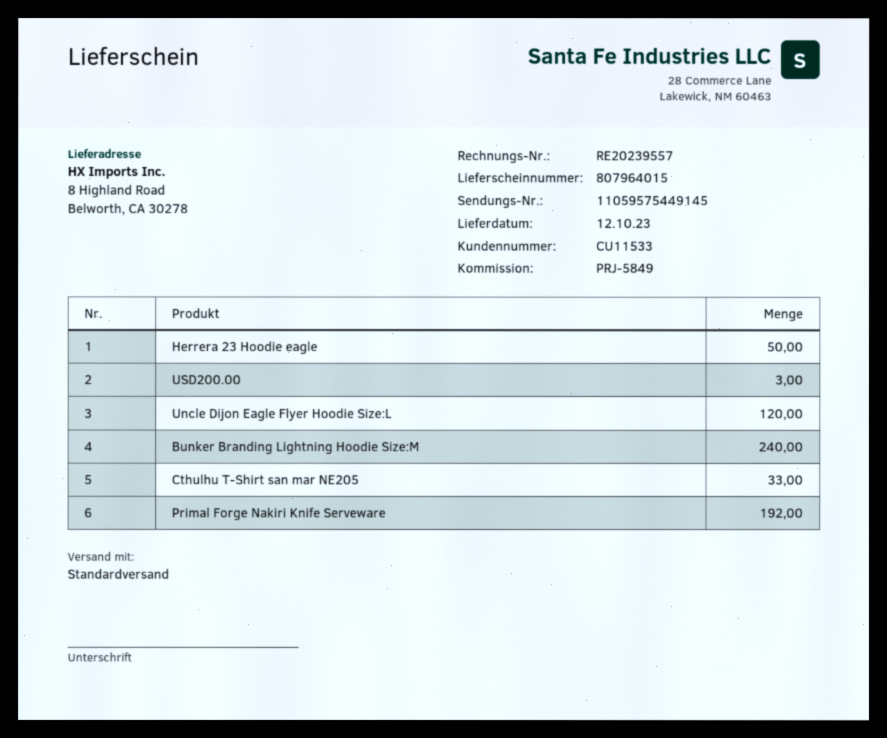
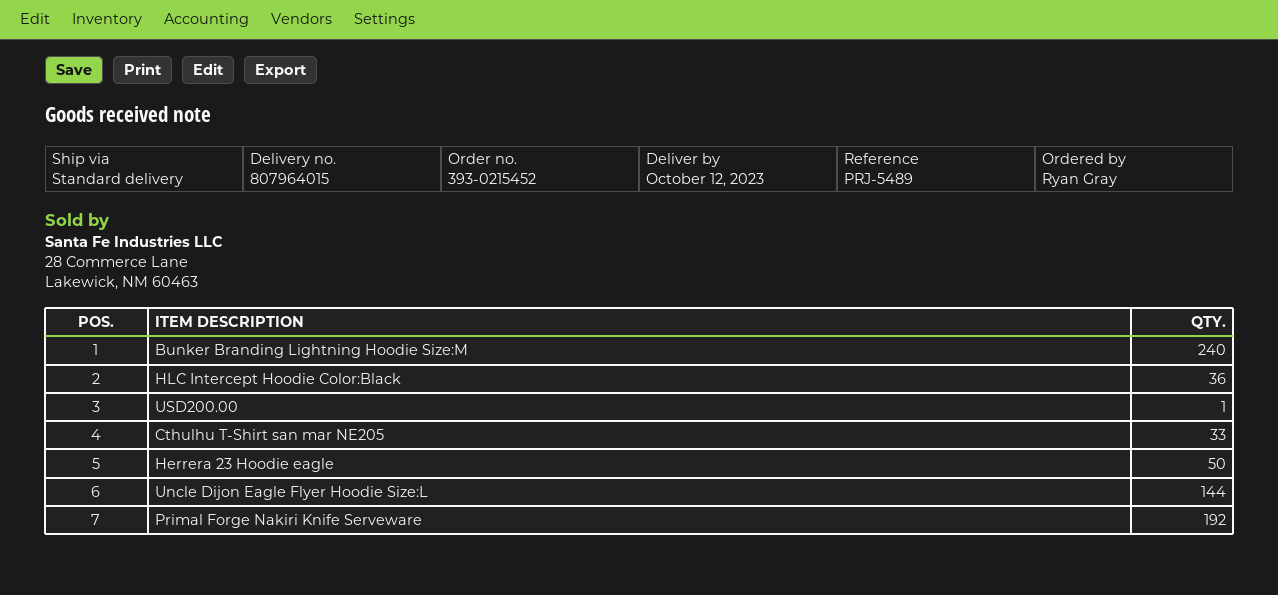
reference: PRJ-5849 -> PRJ-5489
USD200.00: 3 -> 1
Uncle Dijon Eagle Flyer Hoodie Size:L: 120 -> 144
HLC Intercept Hoodie Color:Black: none -> 36

